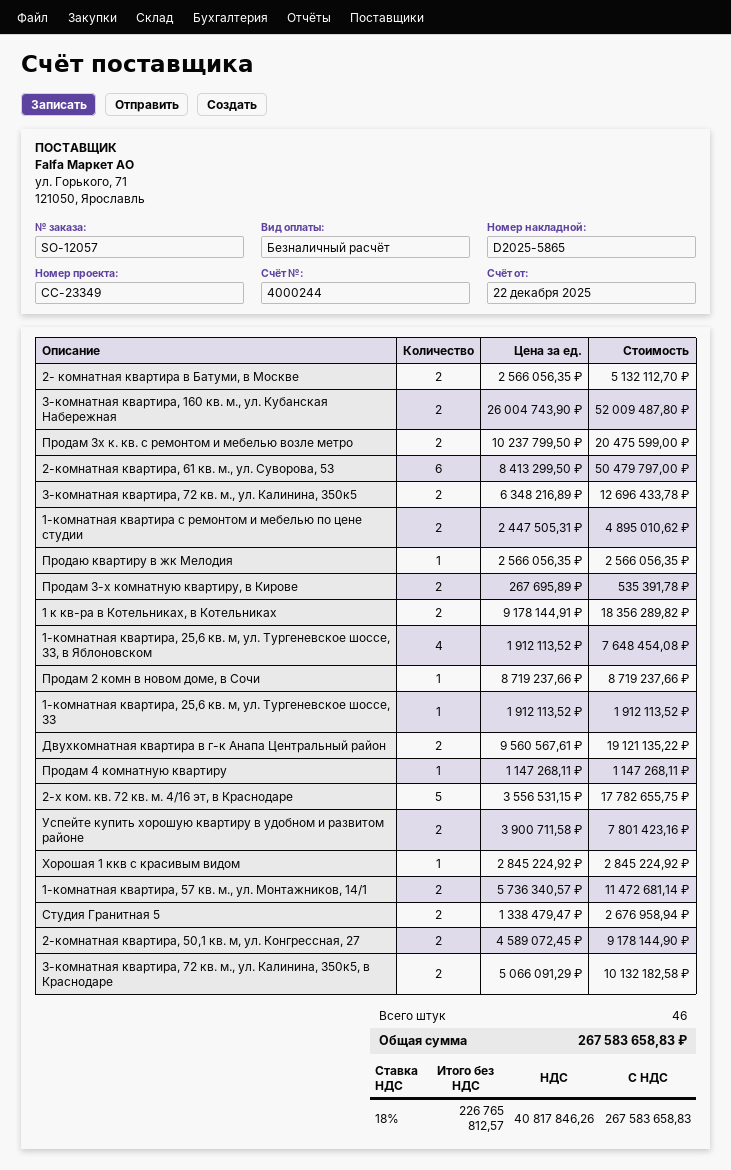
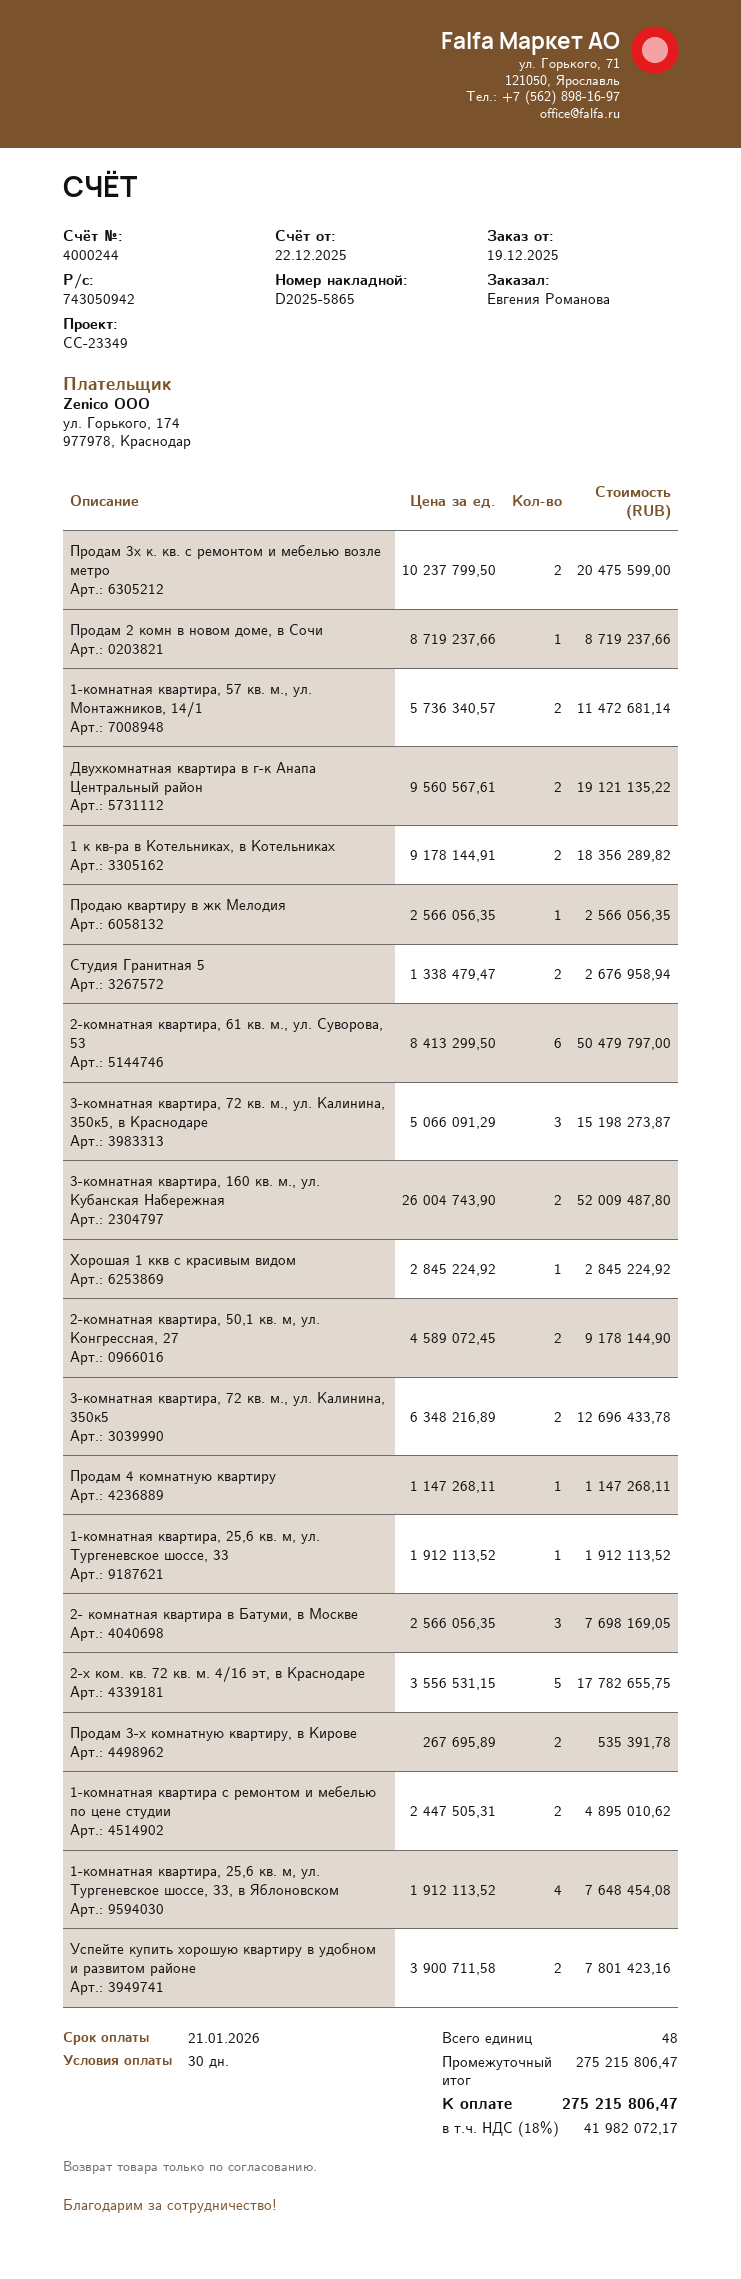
2- комнатная квартира в Батуми, в Москве: 2 x 2566056.35 = 5132112.70 -> 3 x 2566056.35 = 7698169.05
3-комнатная квартира, 72 кв. м., ул. Калинина, 350к5, в Краснодаре: 2 x 5066091.29 = 10132182.58 -> 3 x 5066091.29 = 15198273.87
total quantity: 46 -> 48
tax: 18% = 40817846.26 -> 18% = 41982072.17
total: 267583658.83 -> 275215806.47

